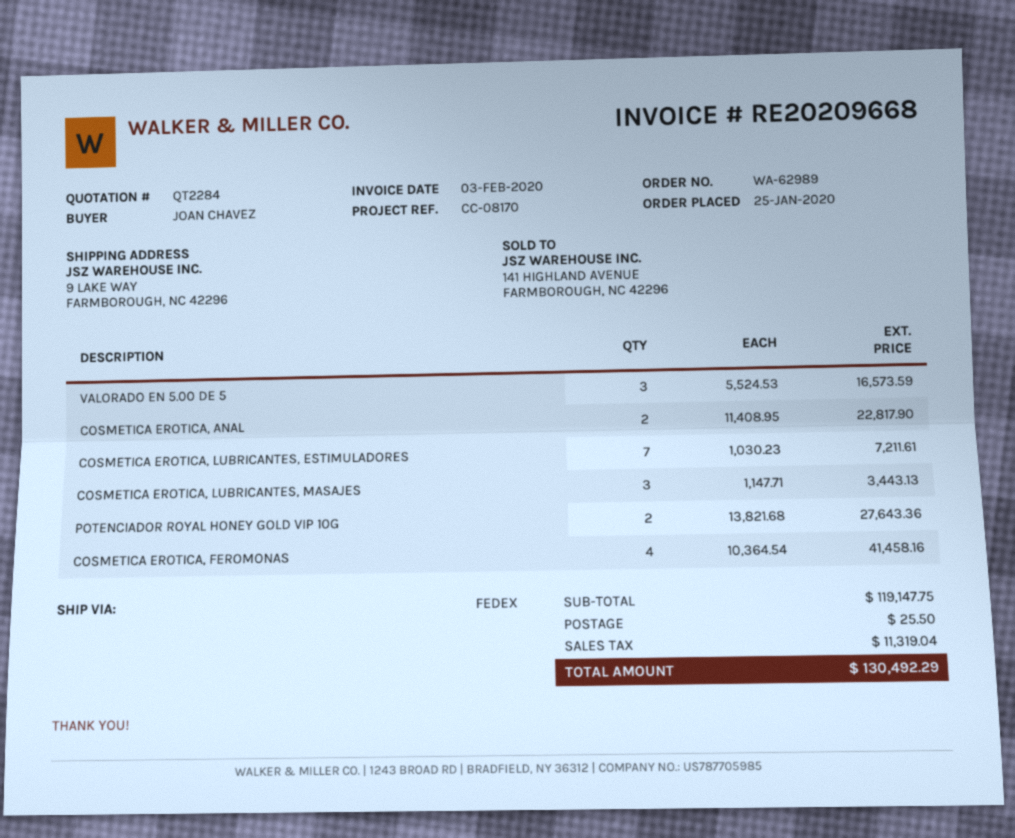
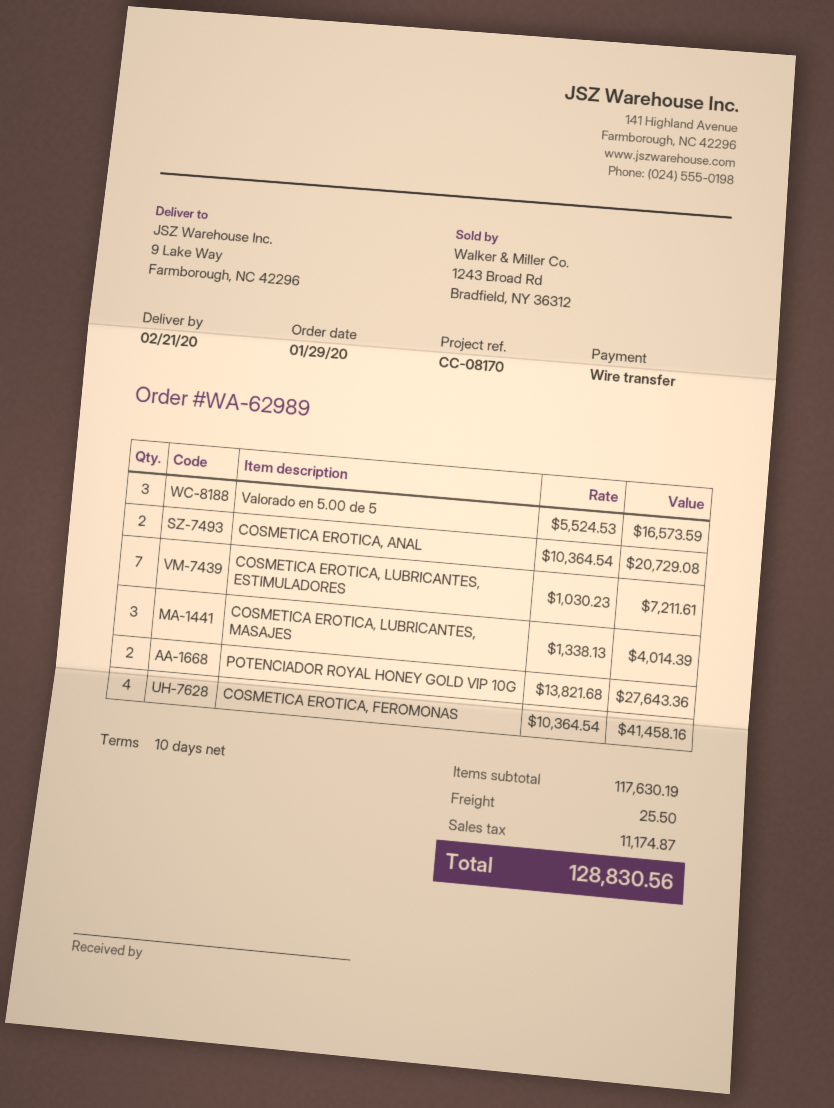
order date: 2020-01-25 -> 2020-01-29
COSMETICA EROTICA, ANAL: 2 x 11408.95 = 22817.90 -> 2 x 10364.54 = 20729.08
COSMETICA EROTICA, LUBRICANTES, MASAJES: 3 x 1147.71 = 3443.13 -> 3 x 1338.13 = 4014.39
subtotal: 119147.75 -> 117630.19
tax: 11319.04 -> 11174.87
total: 130492.29 -> 128830.56

